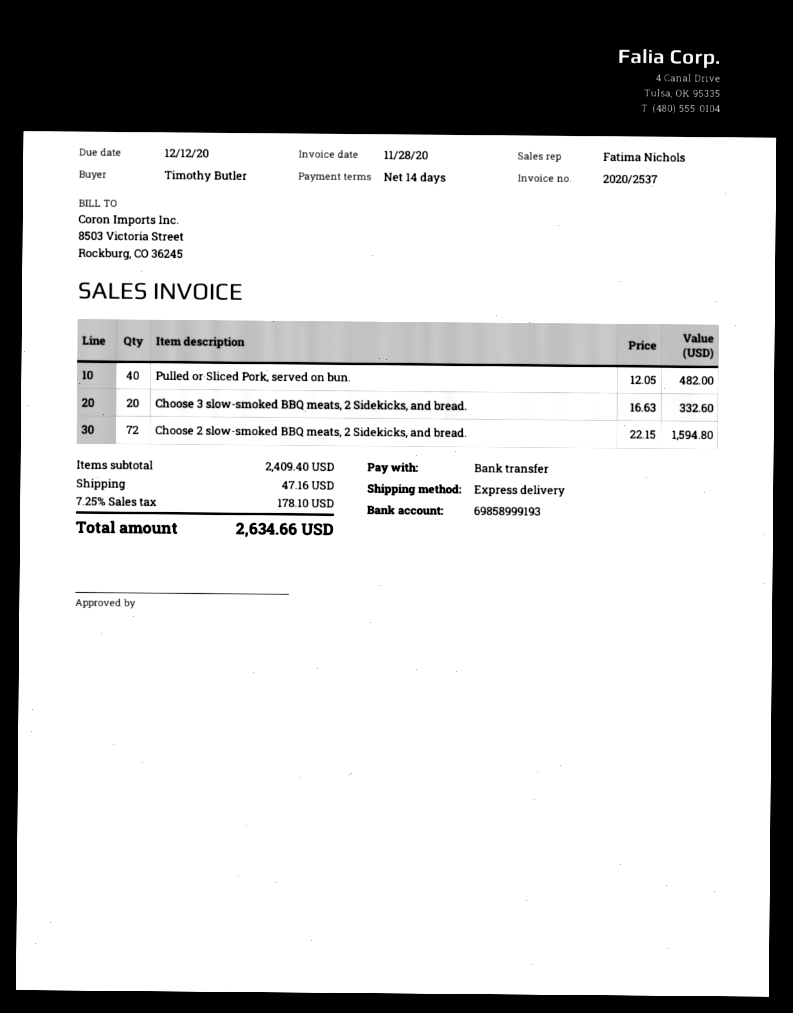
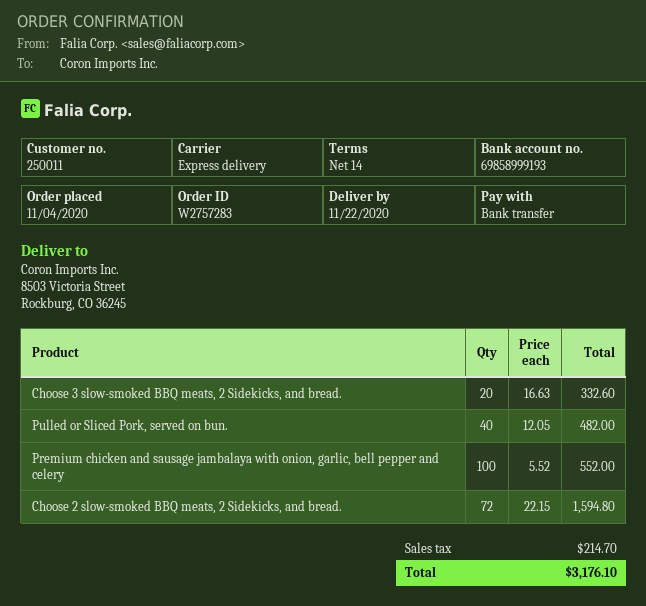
Premium chicken and sausage jambalaya with onion, garlic, bell pepper and celery: none -> 100 x 5.52 = 552.00
shipping: 47.16 -> none
tax: 178.10 -> 214.70
total: 2634.66 -> 3176.10

